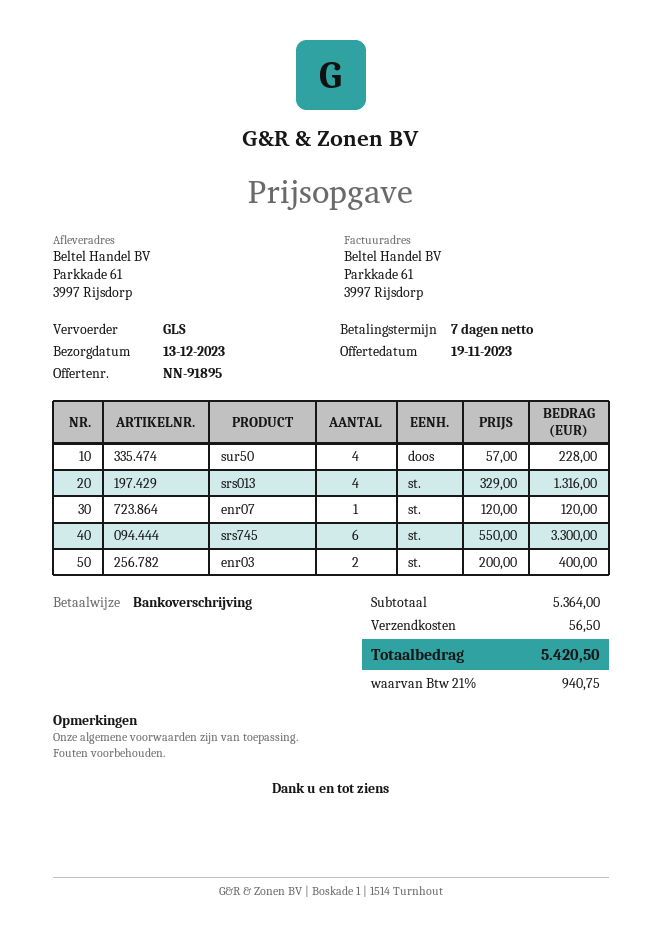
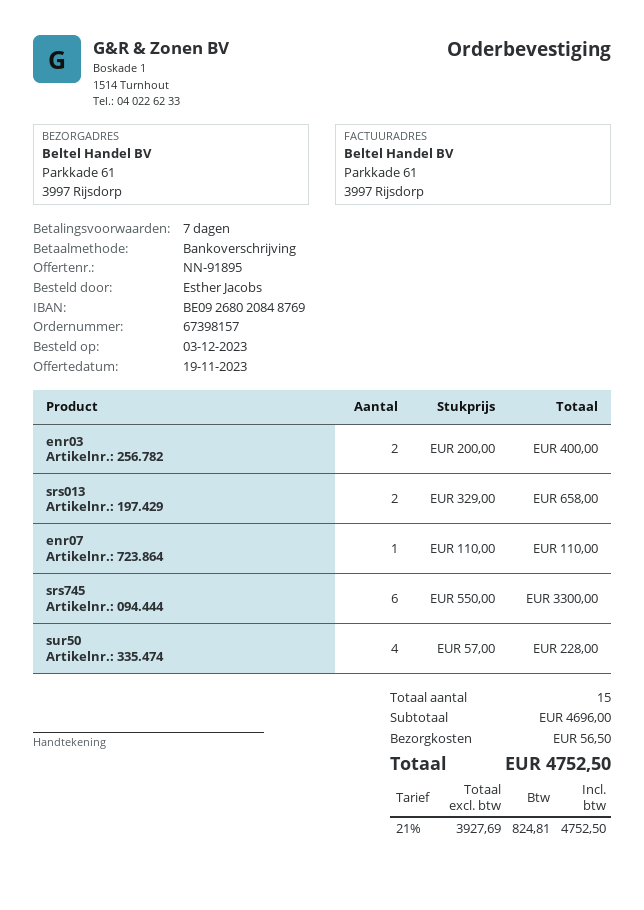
srs013: 4 x 329.00 = 1316.00 -> 2 x 329.00 = 658.00
enr07: 1 x 120.00 = 120.00 -> 1 x 110.00 = 110.00
subtotal: 5364.00 -> 4696.00
tax: 21% = 940.75 -> 21% = 824.81
total: 5420.50 -> 4752.50

